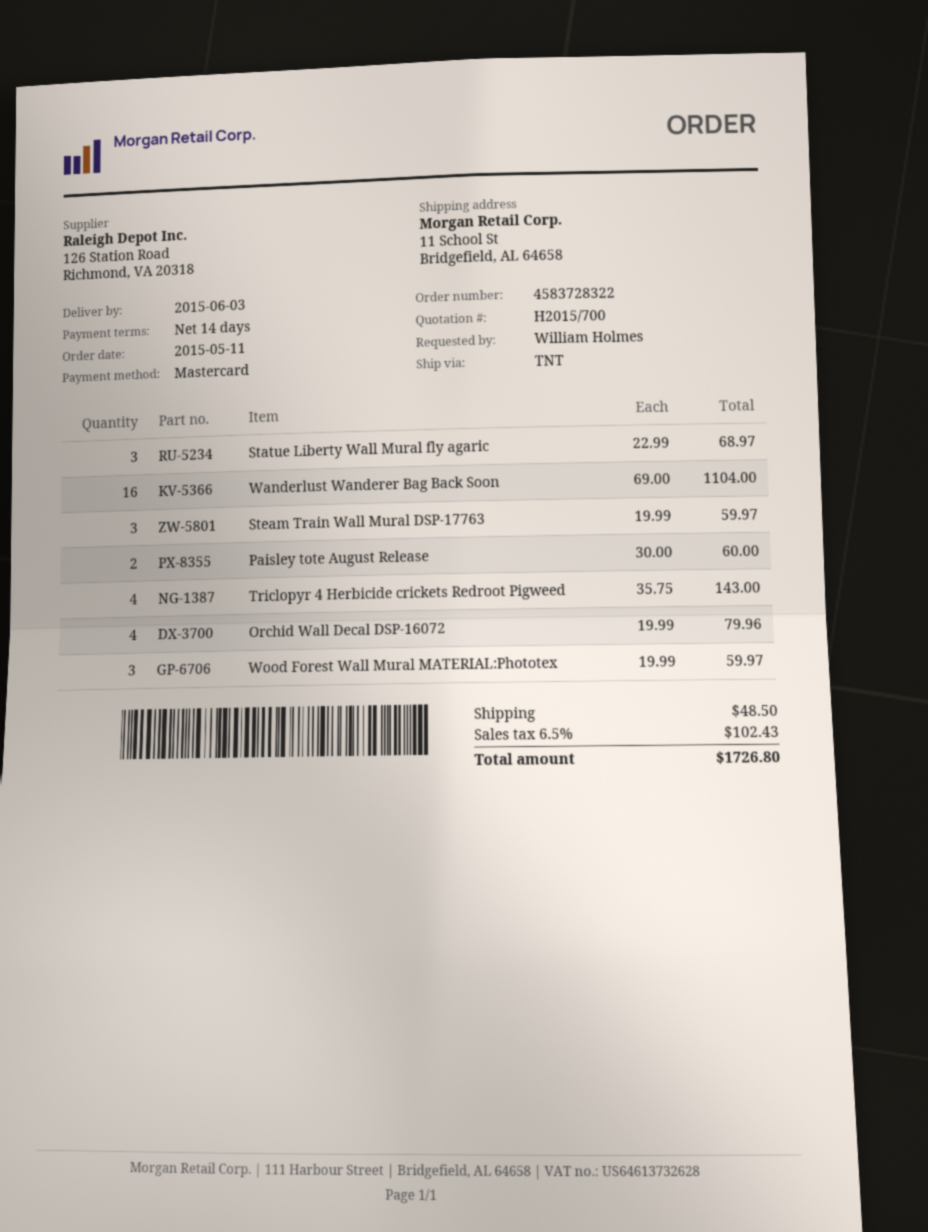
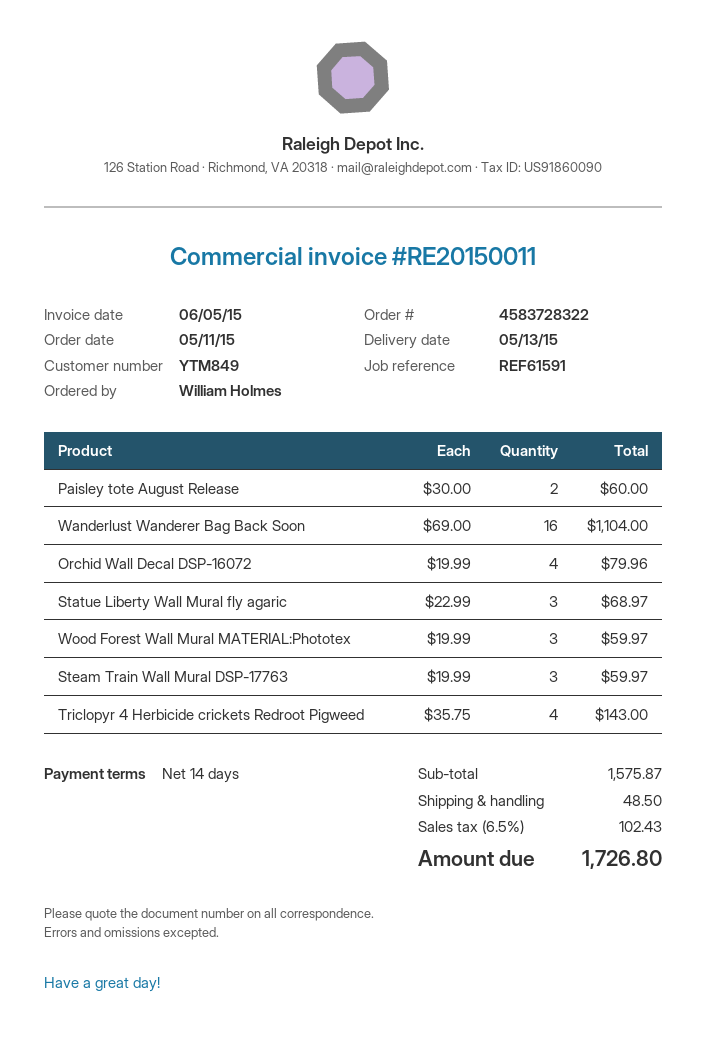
delivery date: 2015-06-03 -> 2015-05-13

